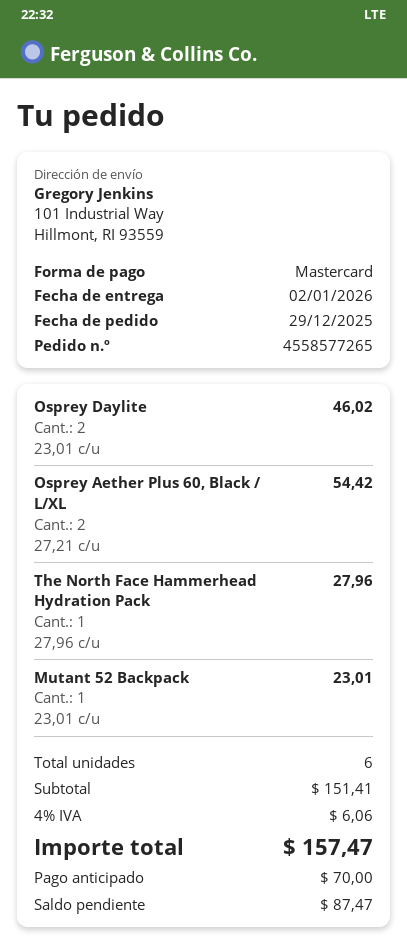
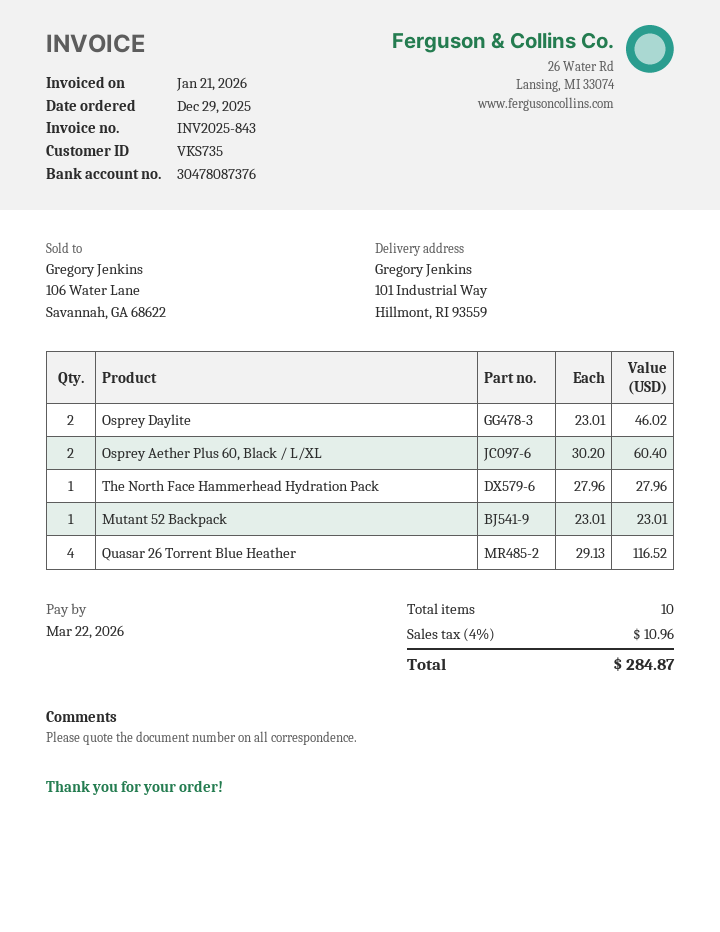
Osprey Aether Plus 60, Black / L/XL: 2 x 27.21 = 54.42 -> 2 x 30.20 = 60.40
Quasar 26 Torrent Blue Heather: none -> 4 x 29.13 = 116.52
total quantity: 6 -> 10
tax: 4% = 6.06 -> 4% = 10.96
total: 157.47 -> 284.87

